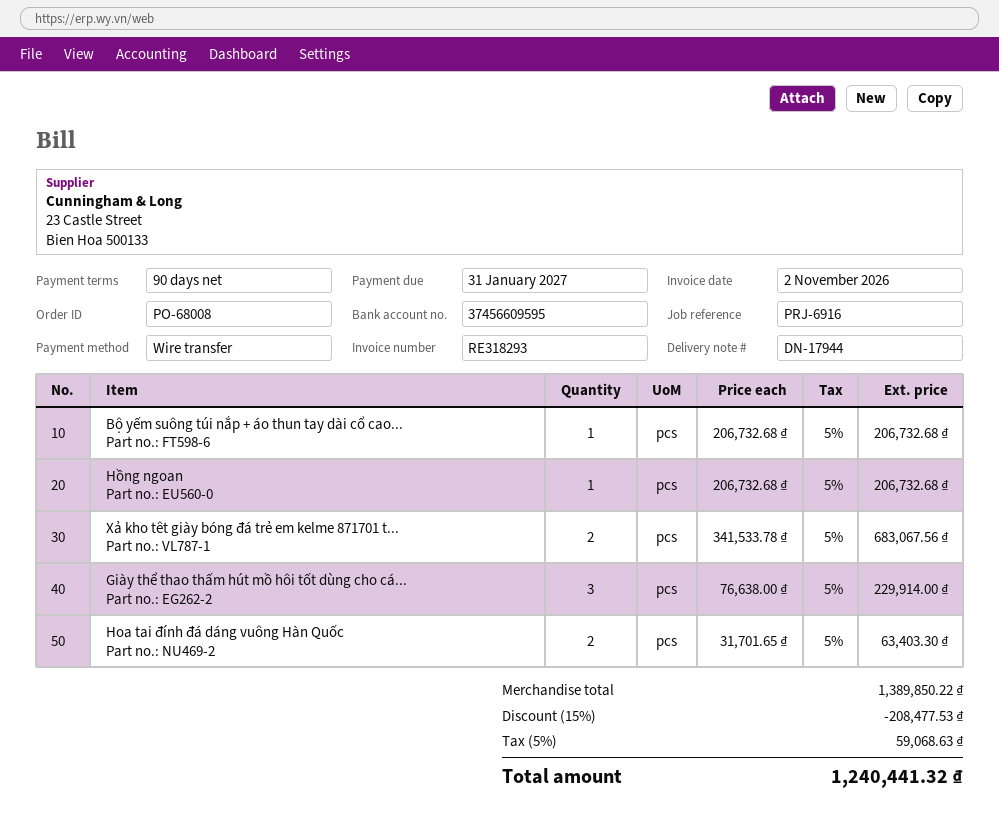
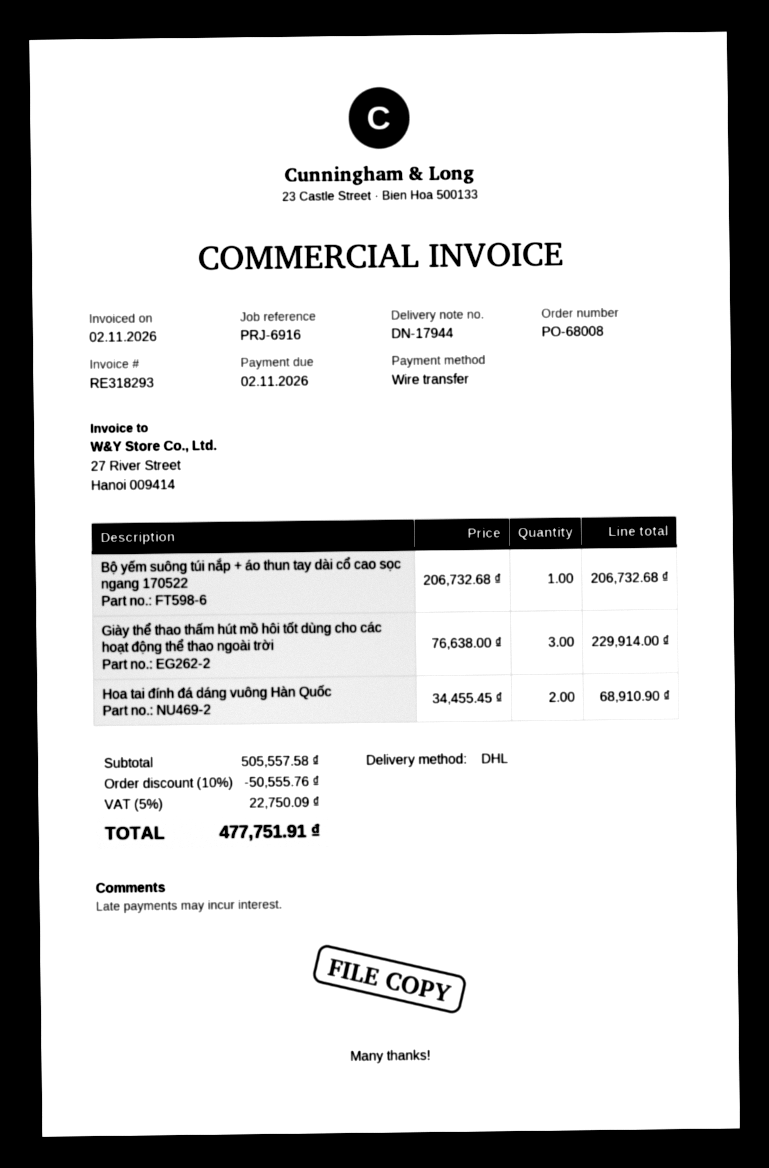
due date: 2027-01-31 -> 2026-11-02
Hồng ngoan: 1 x 206732.68 = 206732.68 -> none
Xả kho têt giày bóng đá trẻ em kelme 871701 t...: 2 x 341533.78 = 683067.56 -> none
Hoa tai đính đá dáng vuông Hàn Quốc: 2 x 31701.65 = 63403.30 -> 2 x 34455.45 = 68910.90
subtotal: 1389850.22 -> 505557.58
discount: 15% = 208477.53 -> 10% = 50555.76
tax: 5% = 59068.63 -> 5% = 22750.09
total: 1240441.32 -> 477751.91

